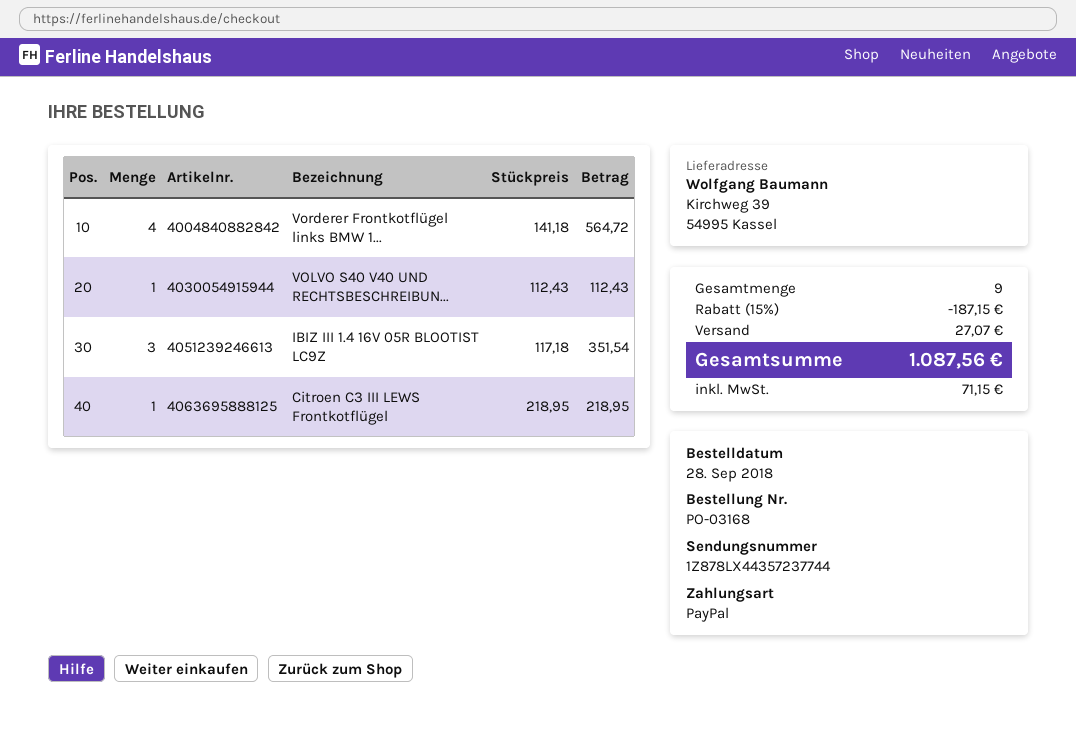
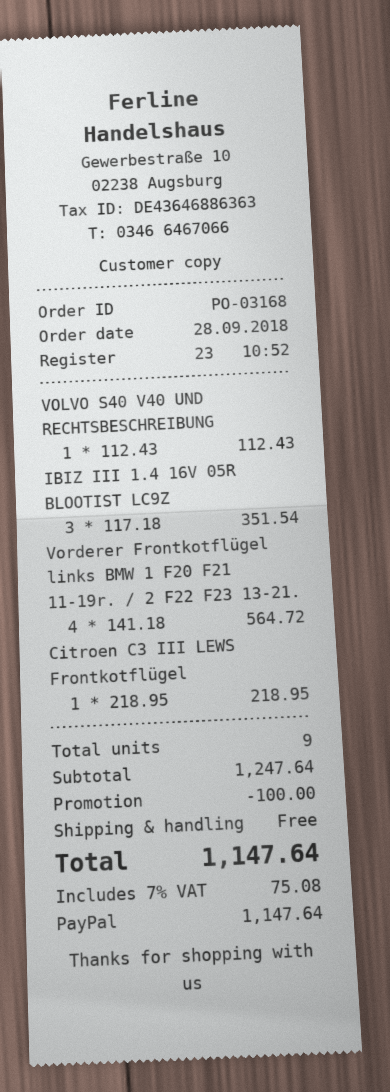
discount: 187.15 -> 100.00
shipping: 27.07 -> 0.00
tax: 71.15 -> 75.08
total: 1087.56 -> 1147.64

